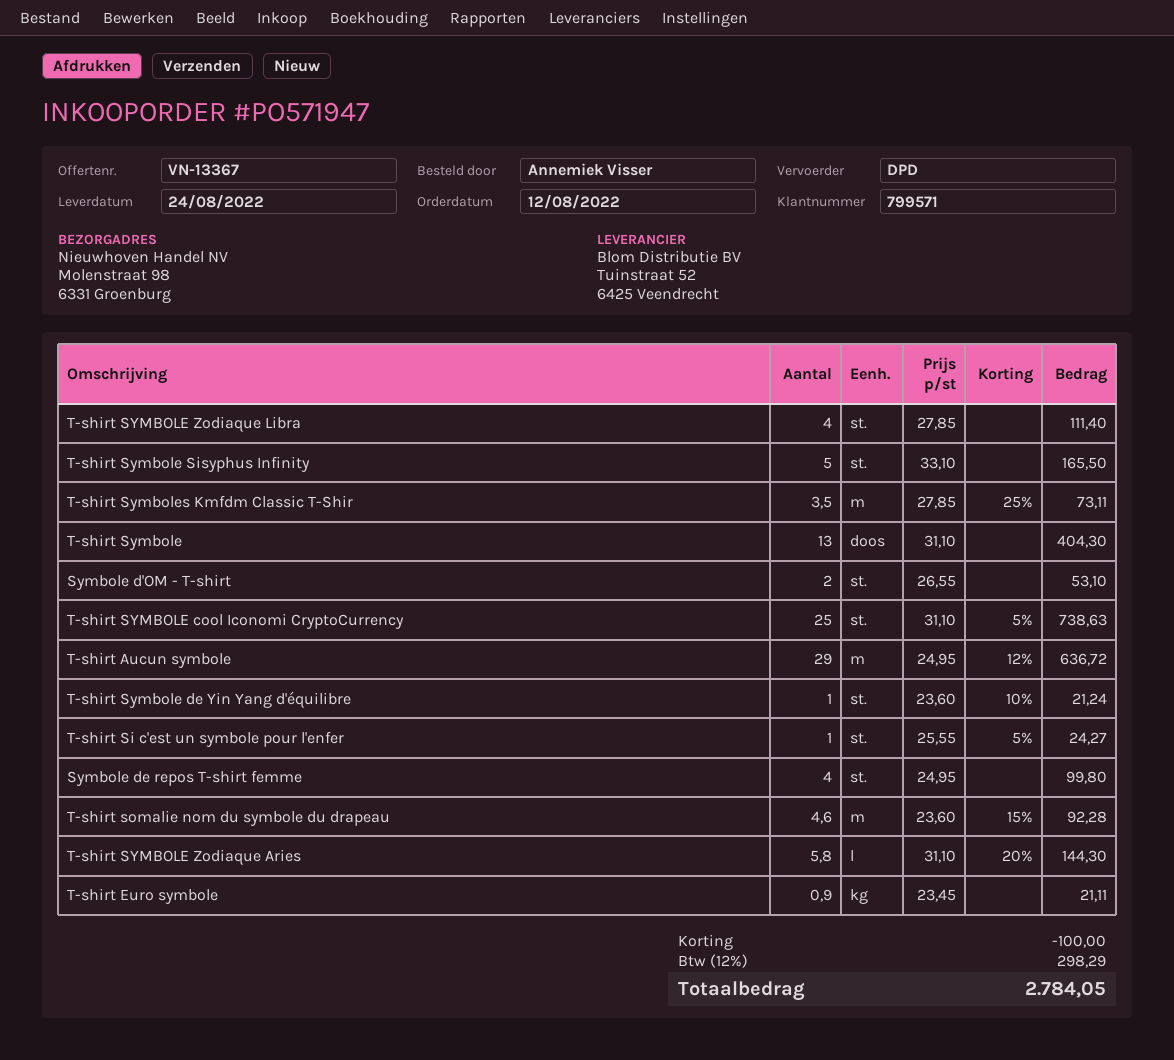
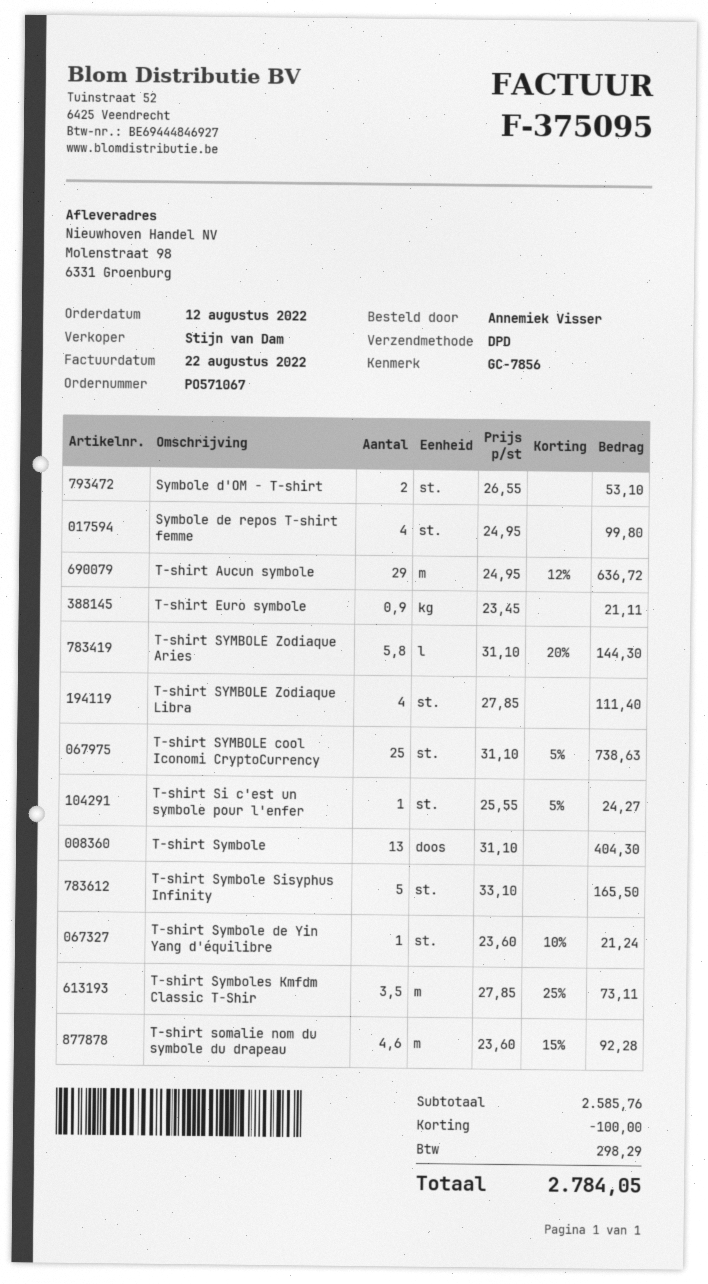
order number: PO571947 -> PO571067

